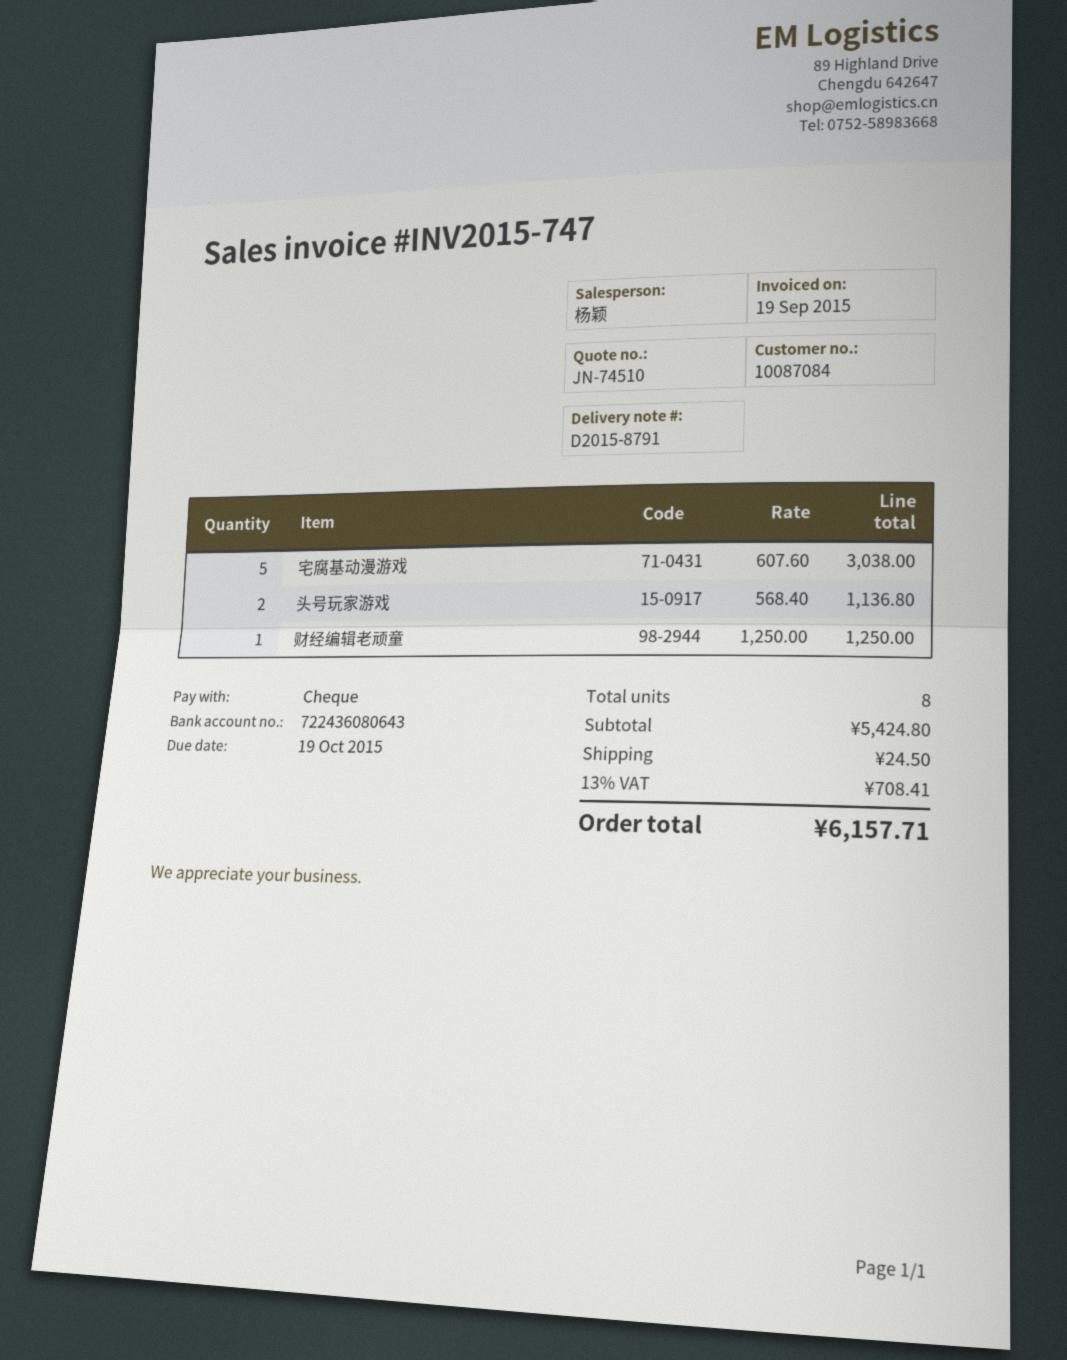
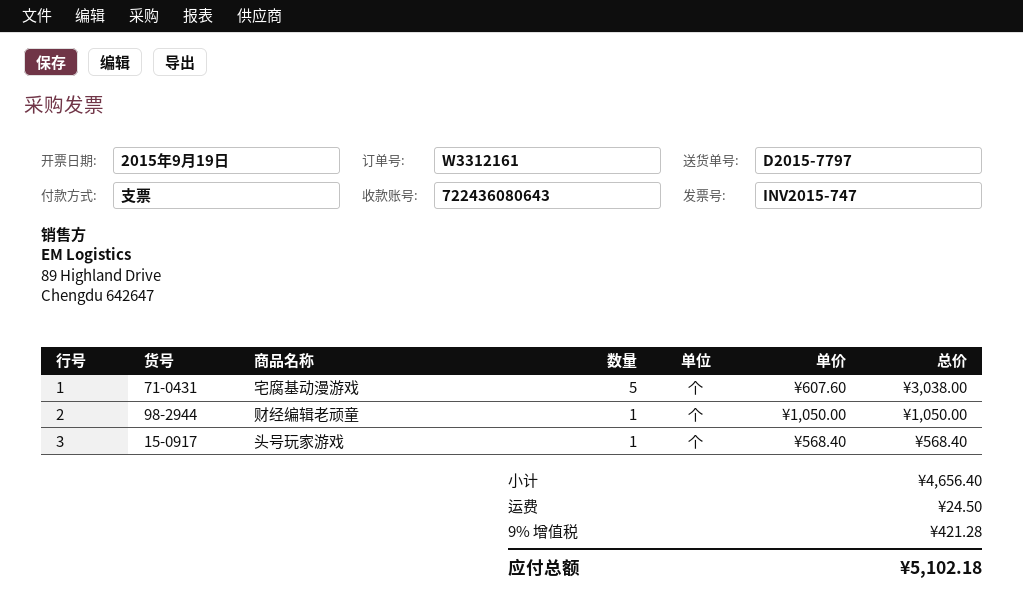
delivery note number: D2015-8791 -> D2015-7797
头号玩家游戏: 2 x 568.40 = 1136.80 -> 1 x 568.40 = 568.40
财经编辑老顽童: 1 x 1250.00 = 1250.00 -> 1 x 1050.00 = 1050.00
subtotal: 5424.80 -> 4656.40
tax: 13% = 708.41 -> 9% = 421.28
total: 6157.71 -> 5102.18

